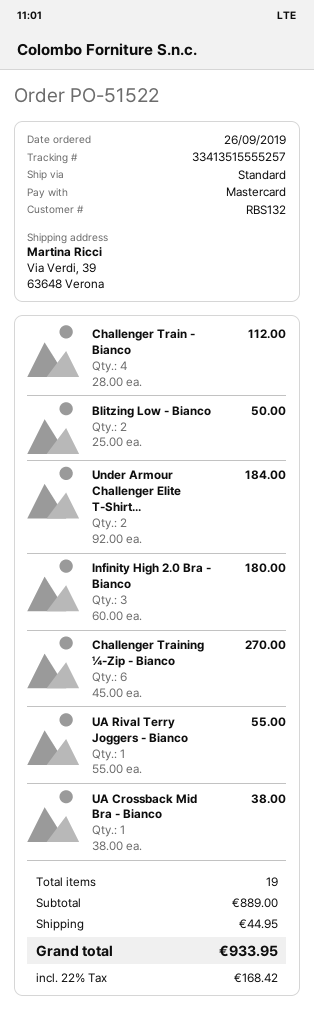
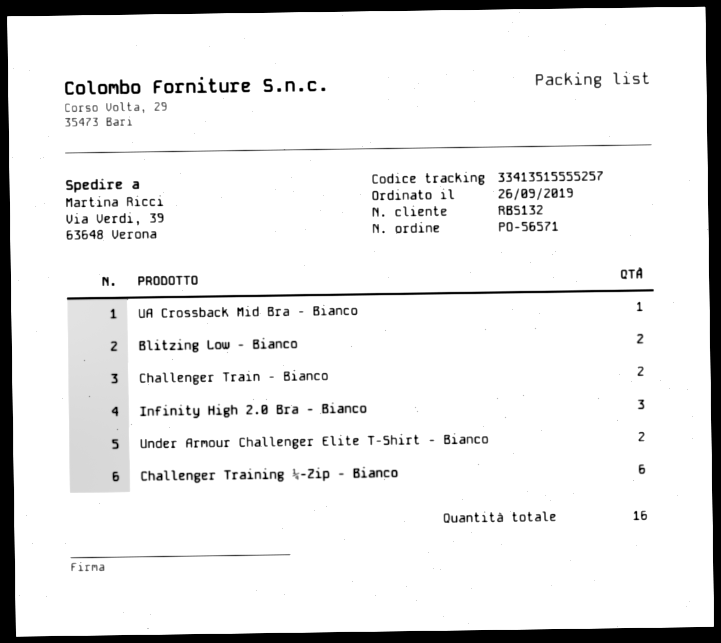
order number: PO-51522 -> PO-56571
Challenger Train - Bianco: 4 -> 2
UA Rival Terry Joggers - Bianco: 1 -> none
total quantity: 19 -> 16

